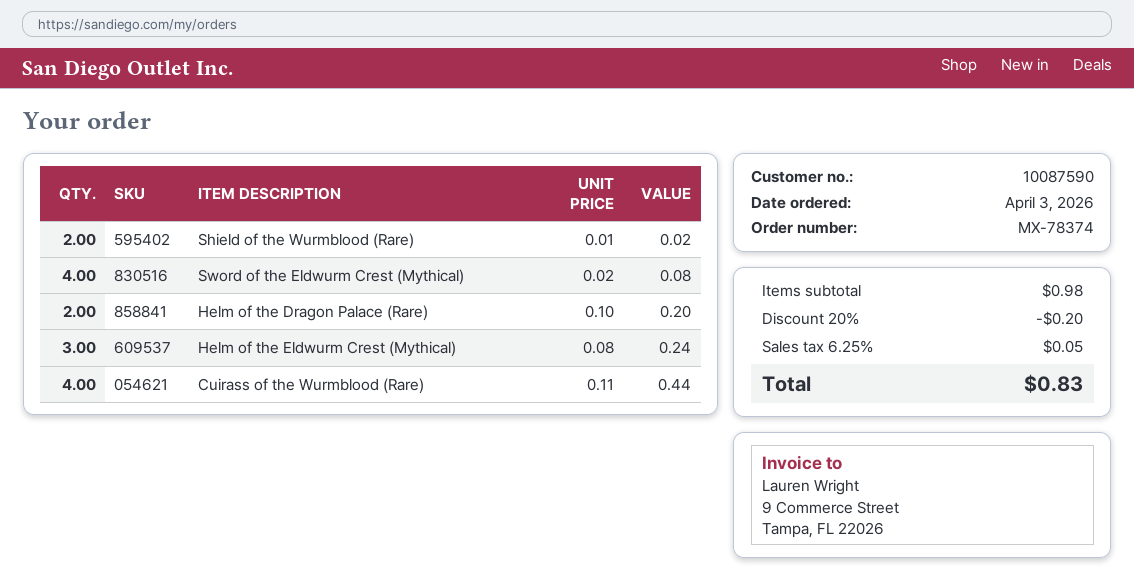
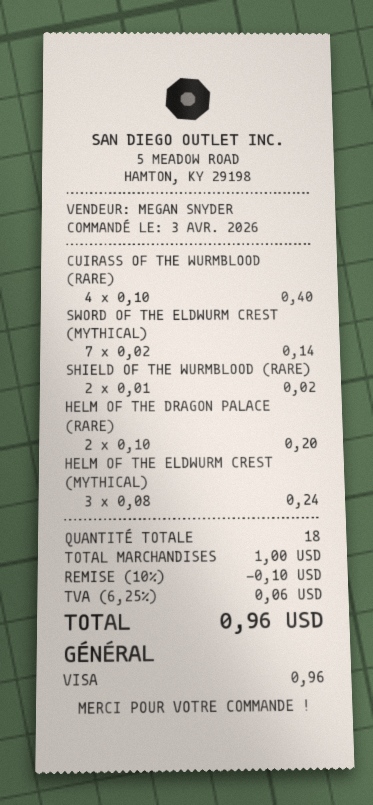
Sword of the Eldwurm Crest (Mythical): 4 x 0.02 = 0.08 -> 7 x 0.02 = 0.14
Cuirass of the Wurmblood (Rare): 4 x 0.11 = 0.44 -> 4 x 0.10 = 0.40
subtotal: 0.98 -> 1.00
discount: 20% = 0.20 -> 10% = 0.10
tax: 6.25% = 0.05 -> 6.25% = 0.06
total: 0.83 -> 0.96

